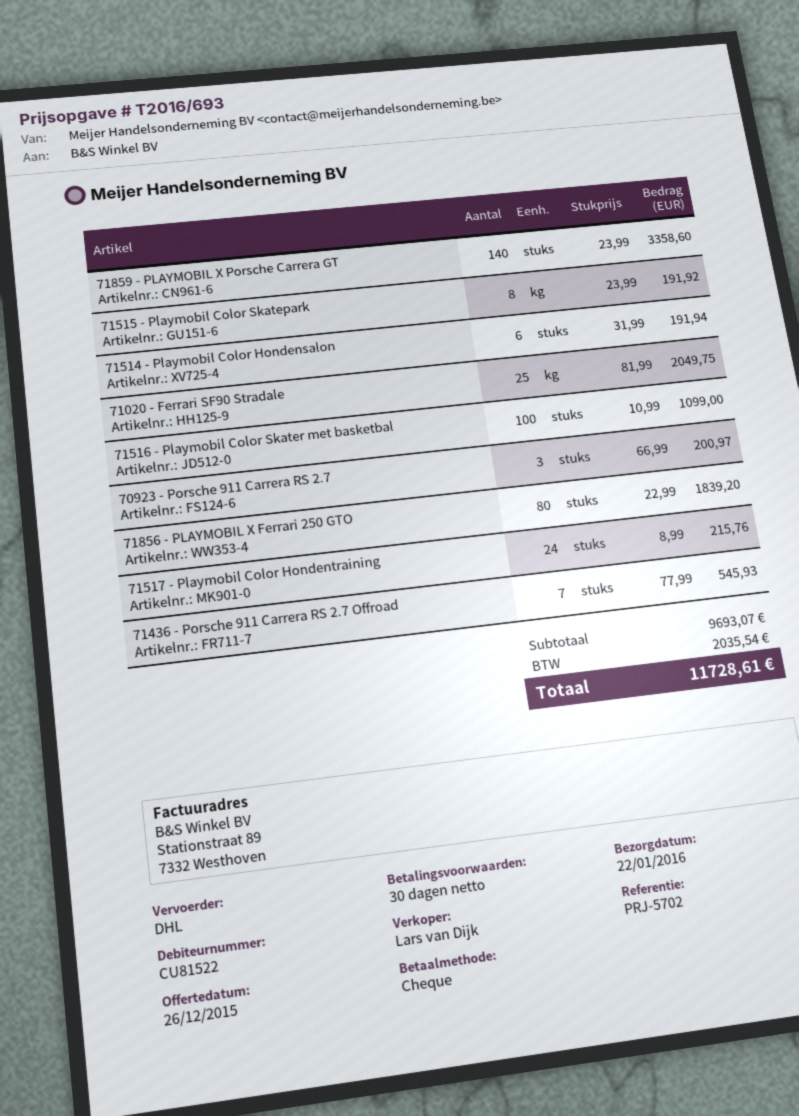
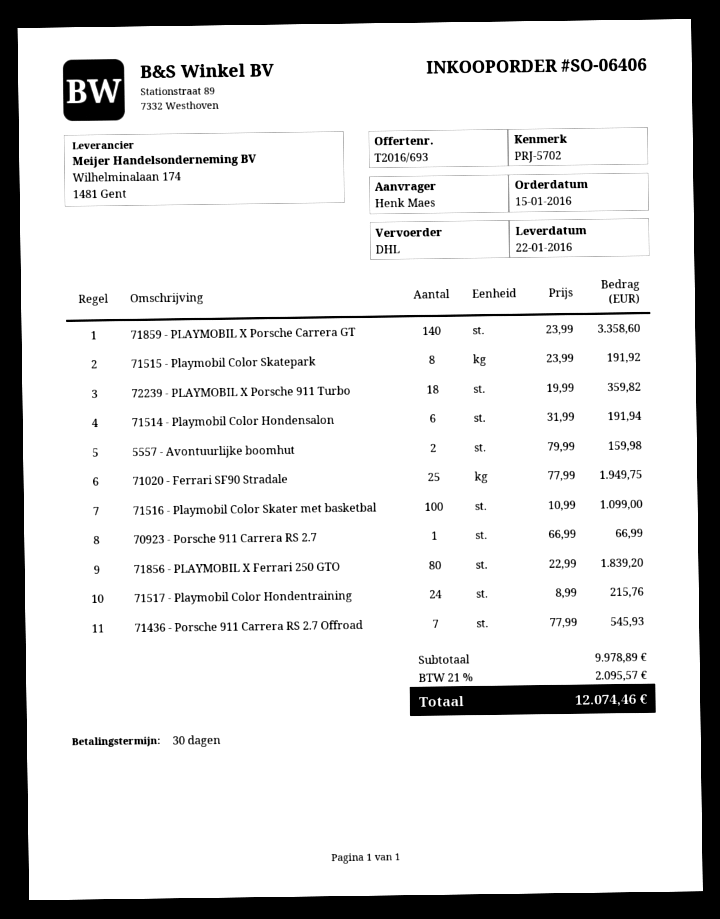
71020 - Ferrari SF90 Stradale: 25 x 81.99 = 2049.75 -> 25 x 77.99 = 1949.75
70923 - Porsche 911 Carrera RS 2.7: 3 x 66.99 = 200.97 -> 1 x 66.99 = 66.99
72239 - PLAYMOBIL X Porsche 911 Turbo: none -> 18 x 19.99 = 359.82
5557 - Avontuurlijke boomhut: none -> 2 x 79.99 = 159.98
subtotal: 9693.07 -> 9978.89
tax: 2035.54 -> 2095.57
total: 11728.61 -> 12074.46

